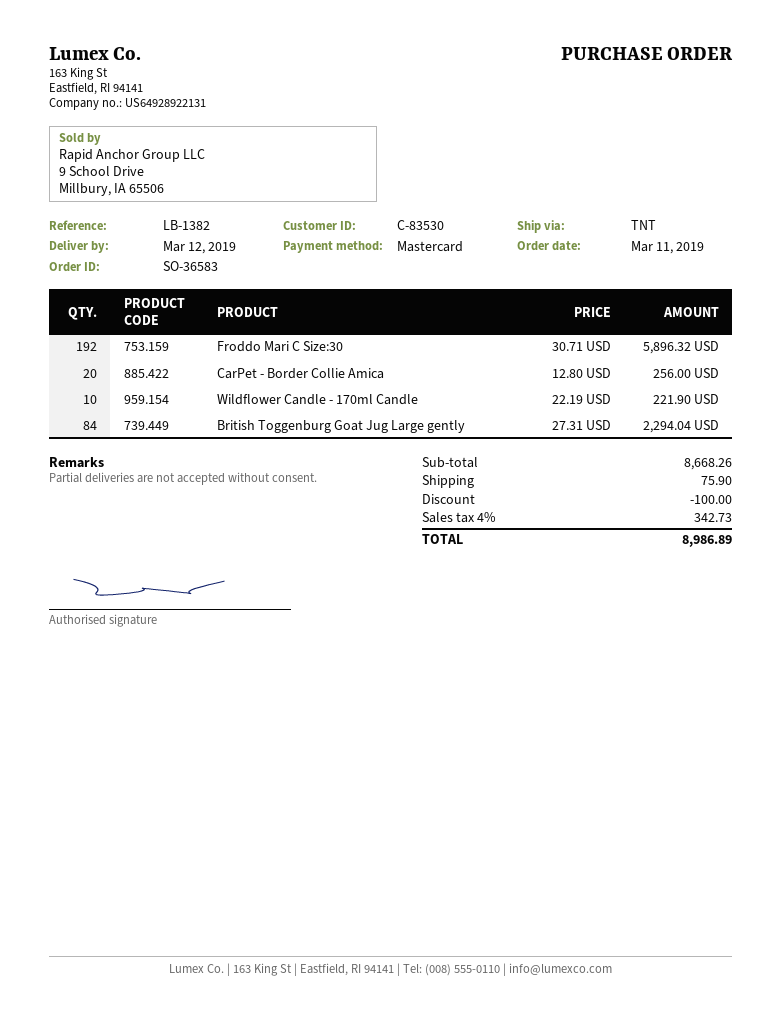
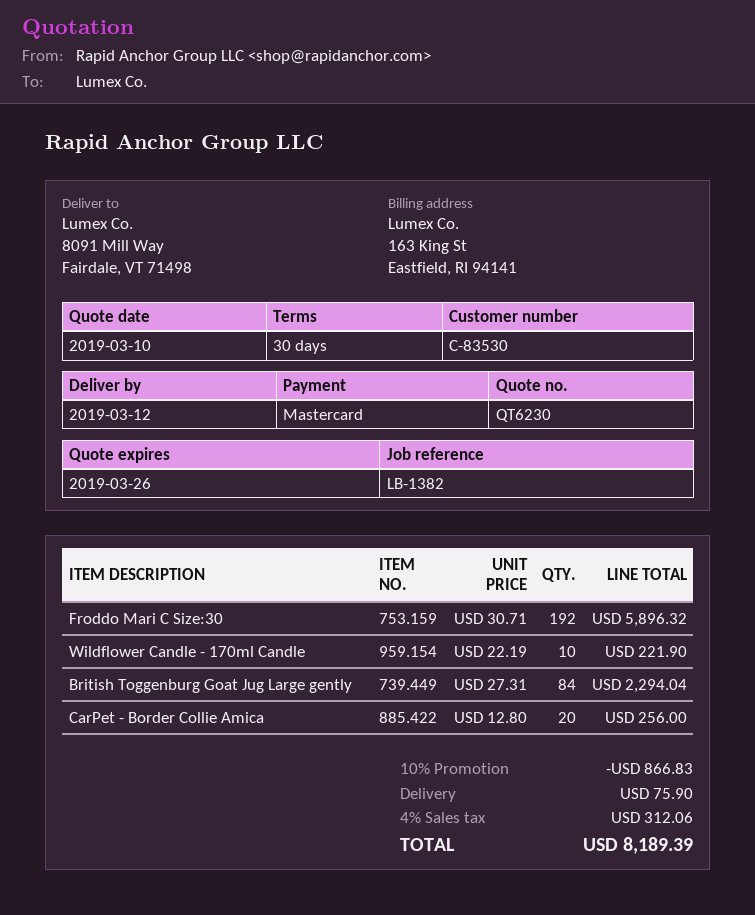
discount: 100.00 -> 866.83
tax: 4% = 342.73 -> 4% = 312.06
total: 8986.89 -> 8189.39

